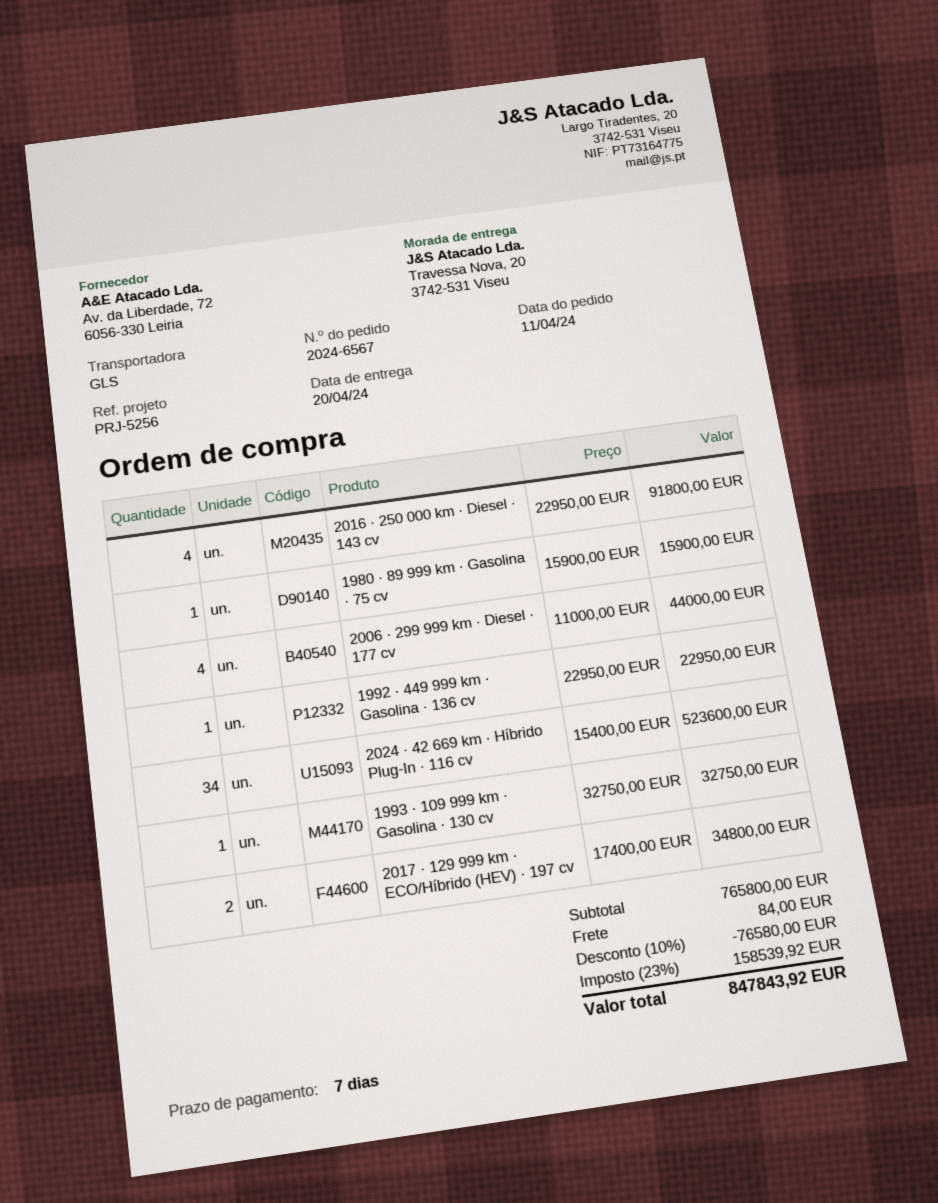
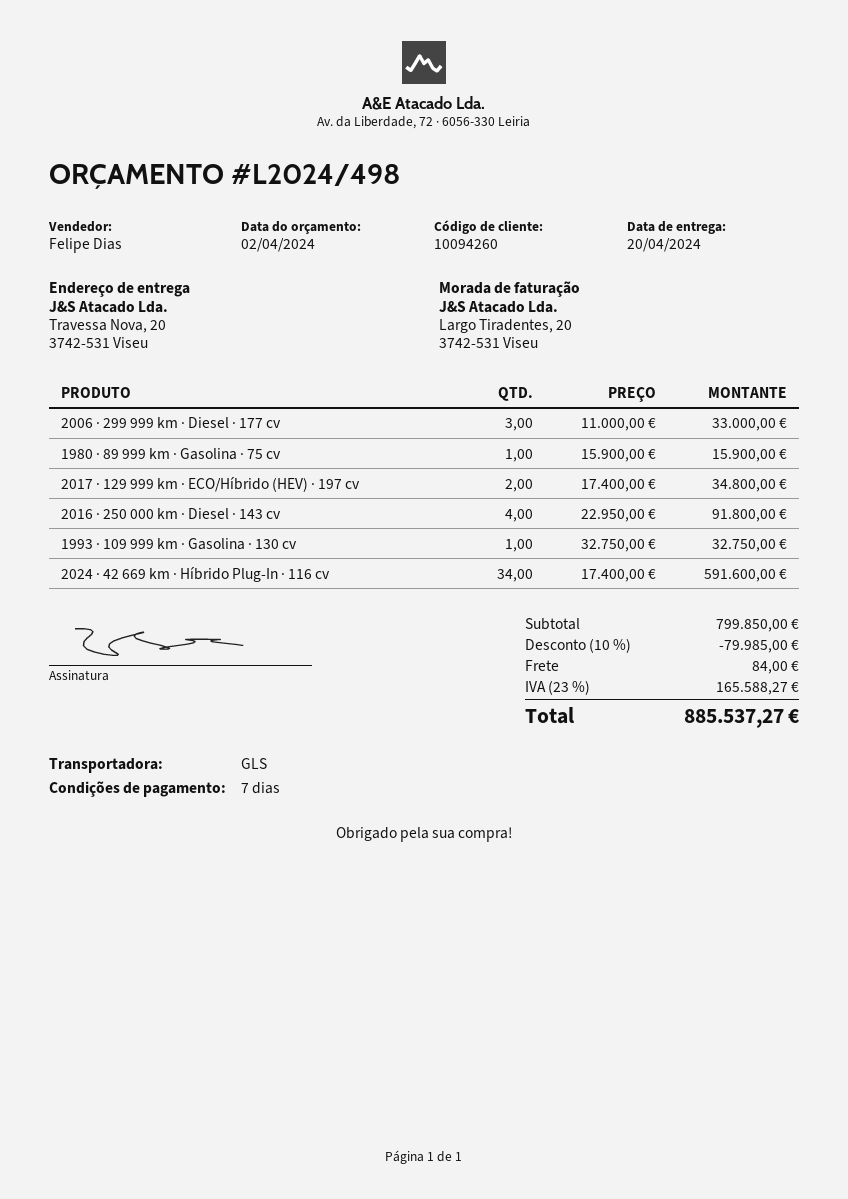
2006 · 299 999 km · Diesel · 177 cv: 4 x 11000.00 = 44000.00 -> 3 x 11000.00 = 33000.00
1992 · 449 999 km · Gasolina · 136 cv: 1 x 22950.00 = 22950.00 -> none
2024 · 42 669 km · Híbrido Plug-In · 116 cv: 34 x 15400.00 = 523600.00 -> 34 x 17400.00 = 591600.00
subtotal: 765800.00 -> 799850.00
discount: 10% = 76580.00 -> 10% = 79985.00
tax: 23% = 158539.92 -> 23% = 165588.27
total: 847843.92 -> 885537.27

